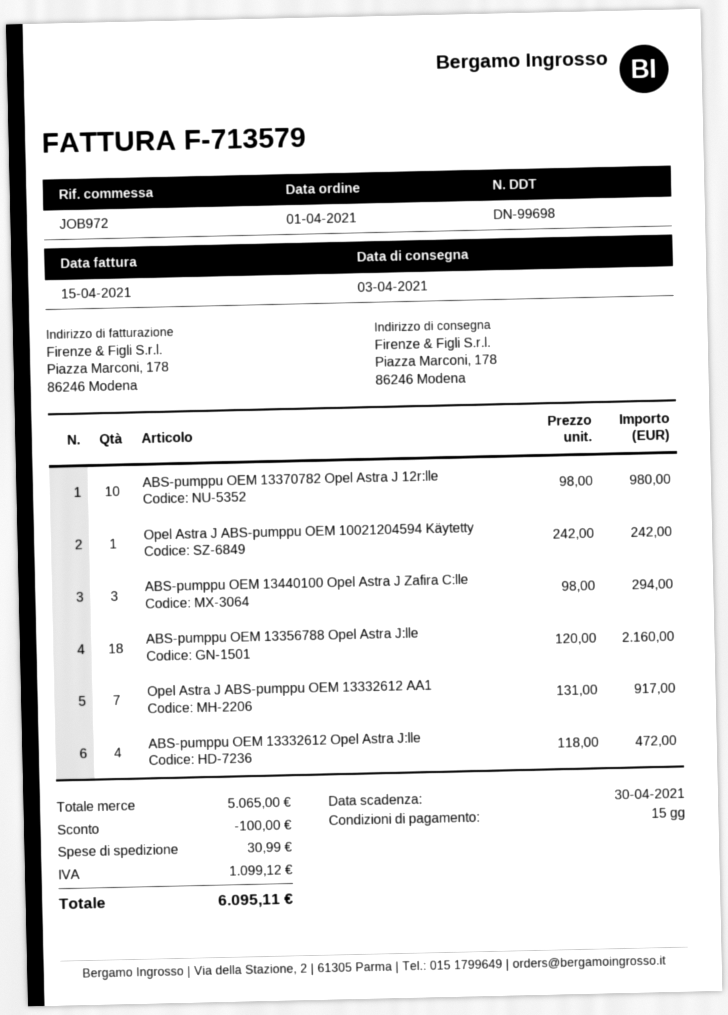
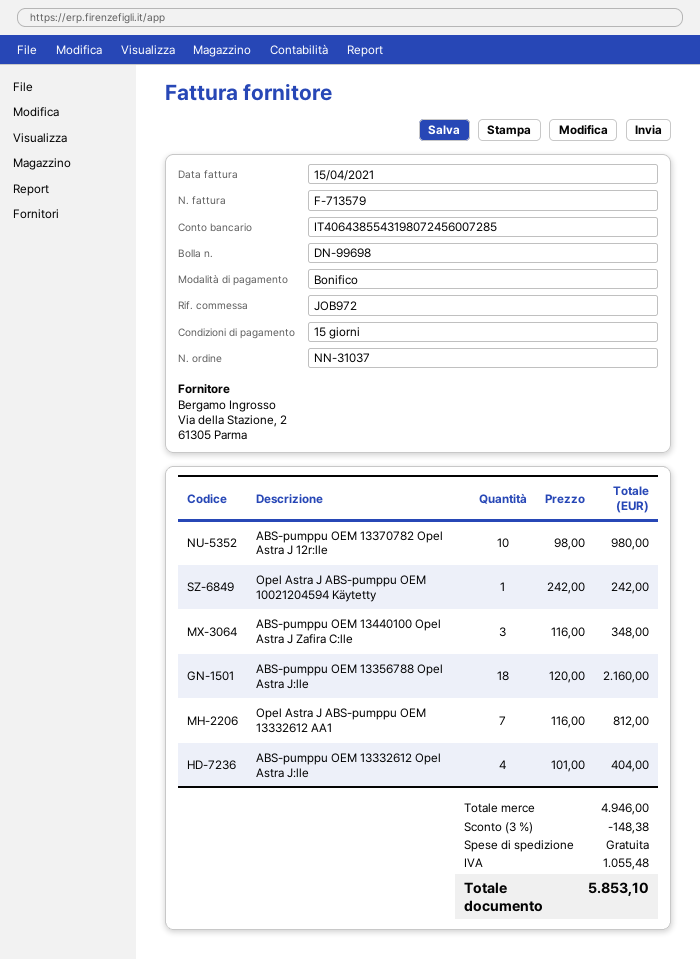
ABS-pumppu OEM 13440100 Opel Astra J Zafira C:lle: 3 x 98.00 = 294.00 -> 3 x 116.00 = 348.00
Opel Astra J ABS-pumppu OEM 13332612 AA1: 7 x 131.00 = 917.00 -> 7 x 116.00 = 812.00
ABS-pumppu OEM 13332612 Opel Astra J:lle: 4 x 118.00 = 472.00 -> 4 x 101.00 = 404.00
subtotal: 5065.00 -> 4946.00
discount: 100.00 -> 148.38
shipping: 30.99 -> 0.00
tax: 1099.12 -> 1055.48
total: 6095.11 -> 5853.10

